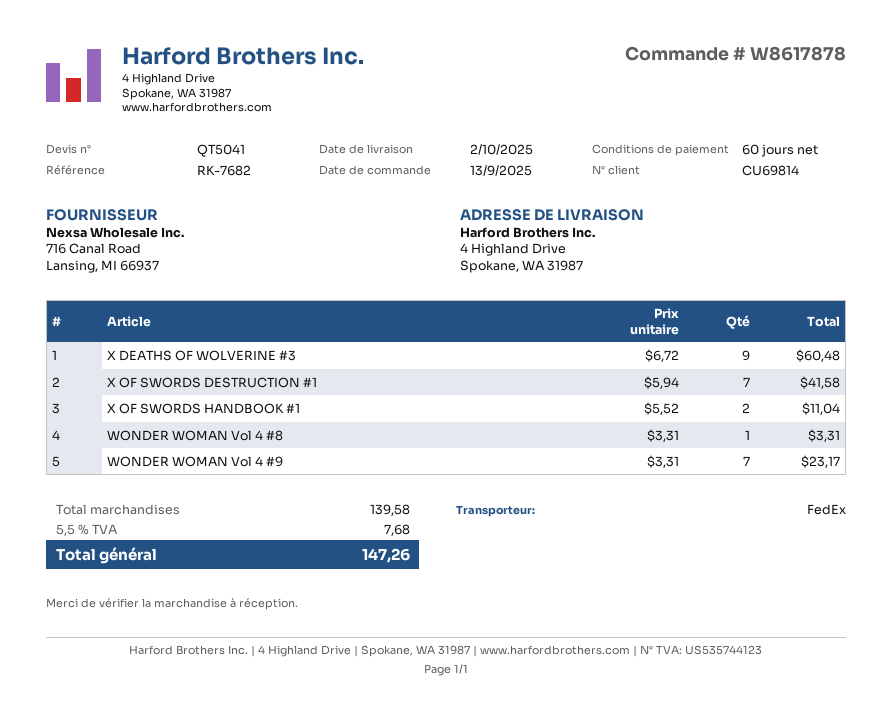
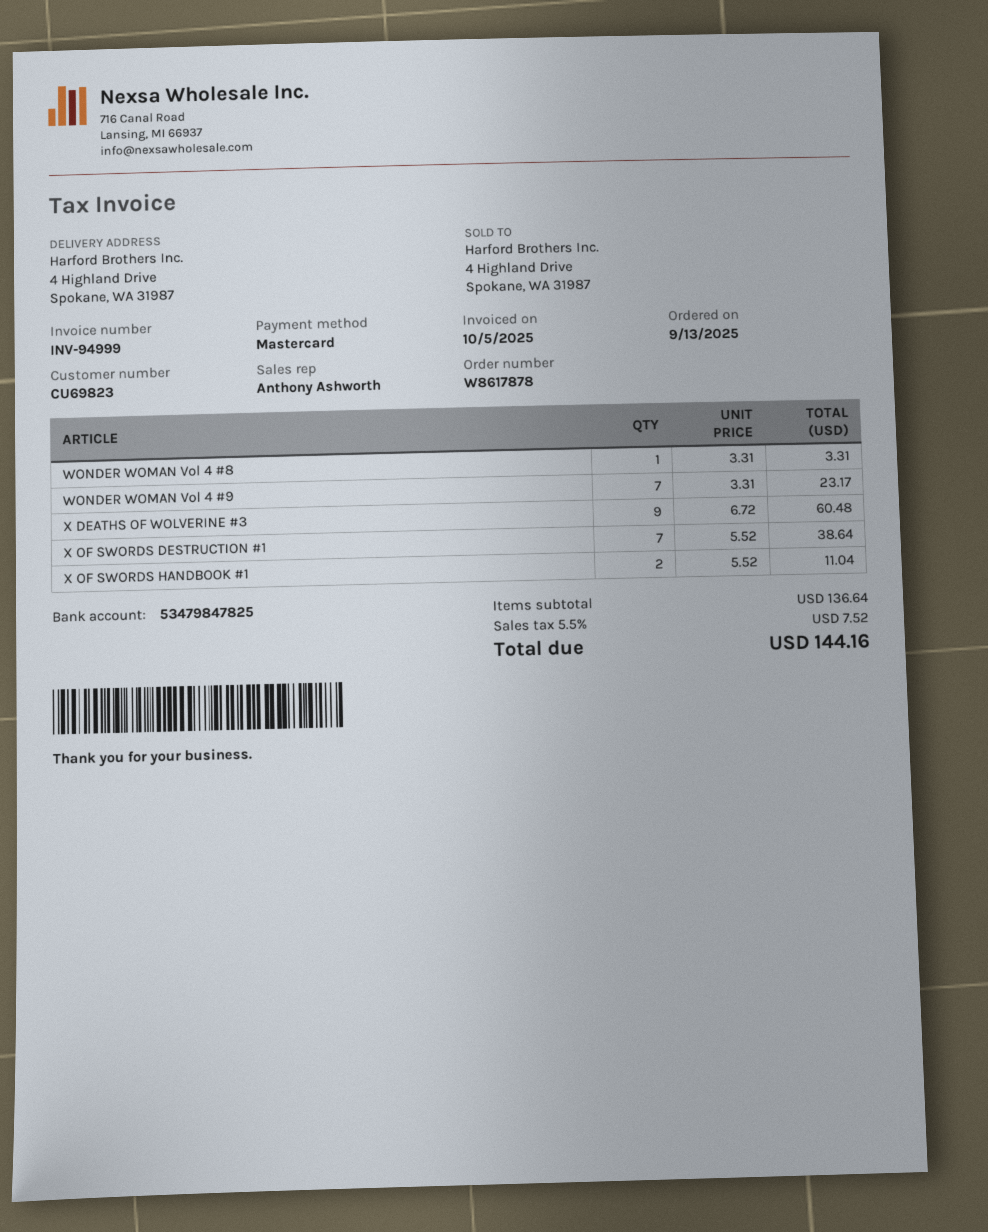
customer number: CU69814 -> CU69823
X OF SWORDS DESTRUCTION #1: 7 x 5.94 = 41.58 -> 7 x 5.52 = 38.64
subtotal: 139.58 -> 136.64
tax: 5.5% = 7.68 -> 5.5% = 7.52
total: 147.26 -> 144.16

